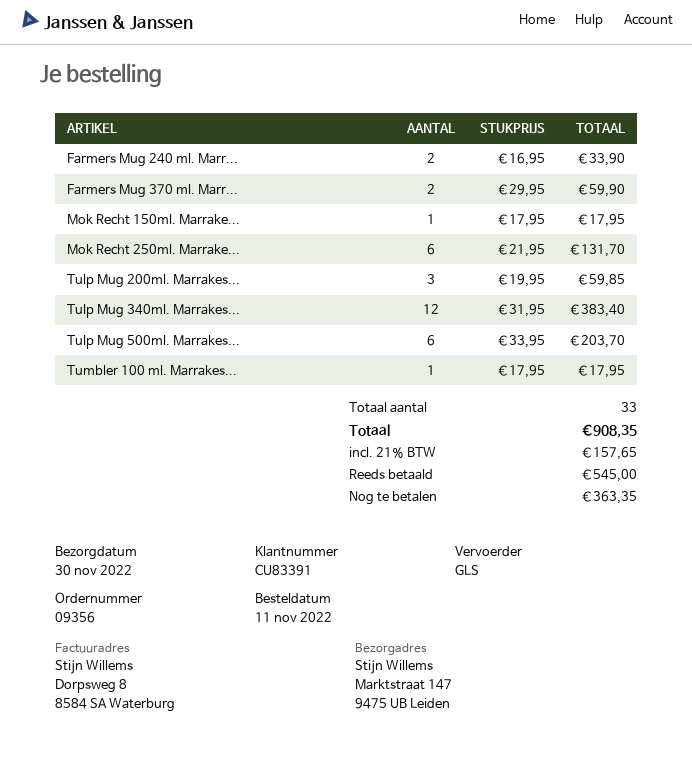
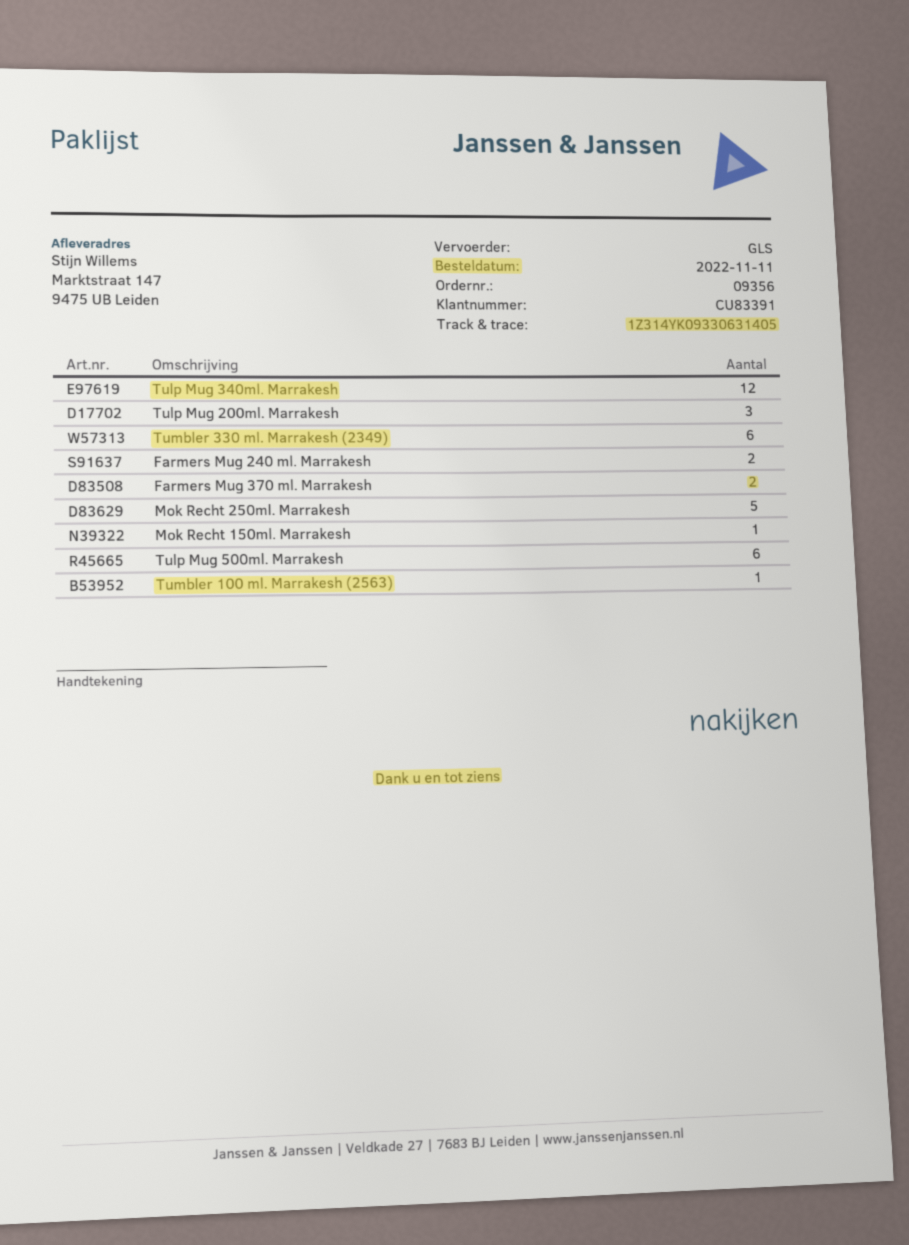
Mok Recht 250ml. Marrake...: 6 -> 5
Tumbler 330 ml. Marrakesh (2349): none -> 6

